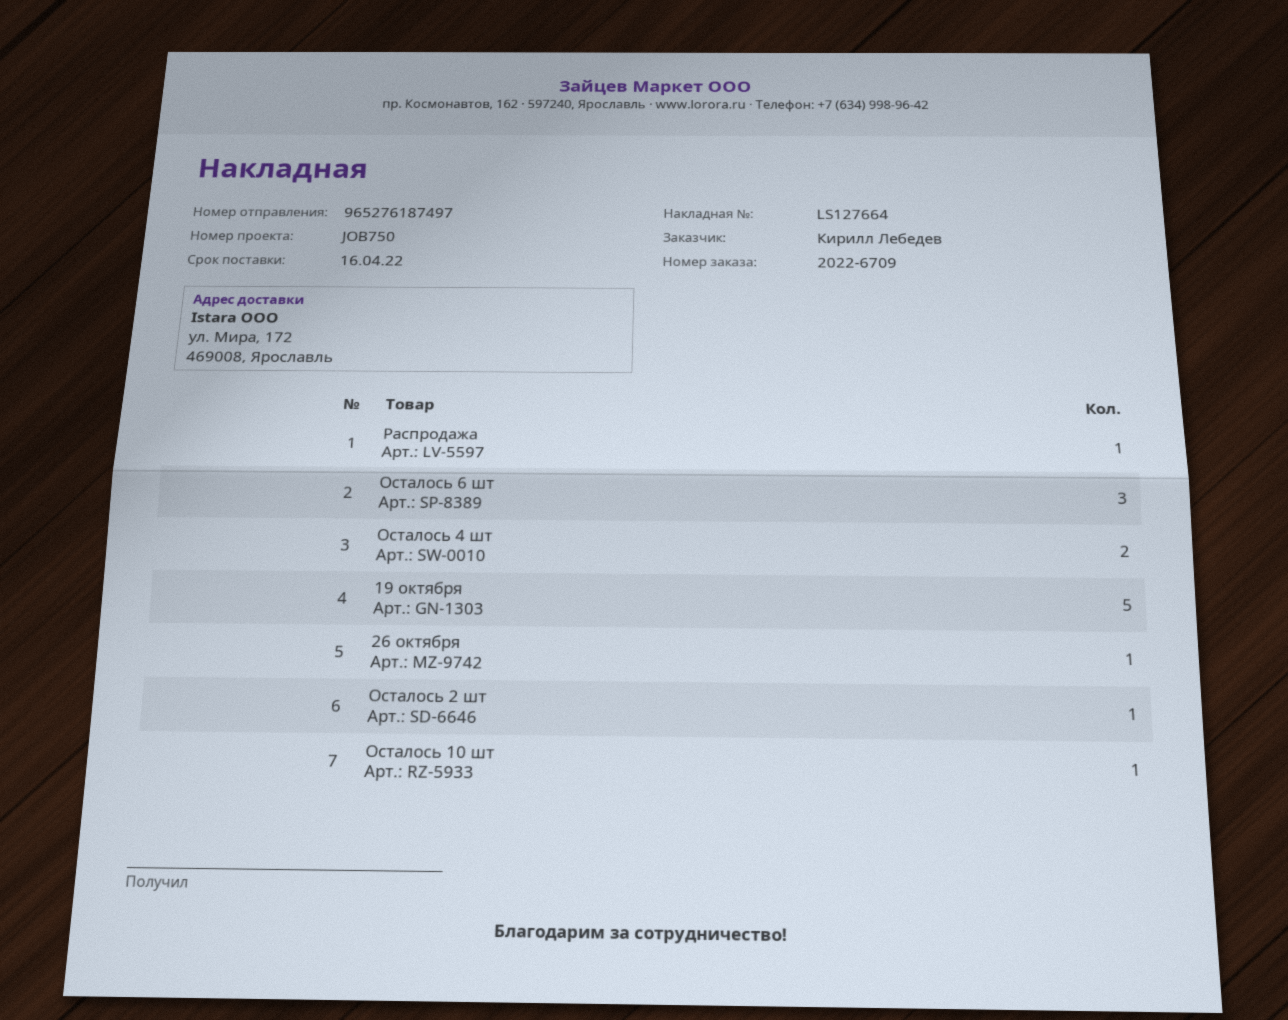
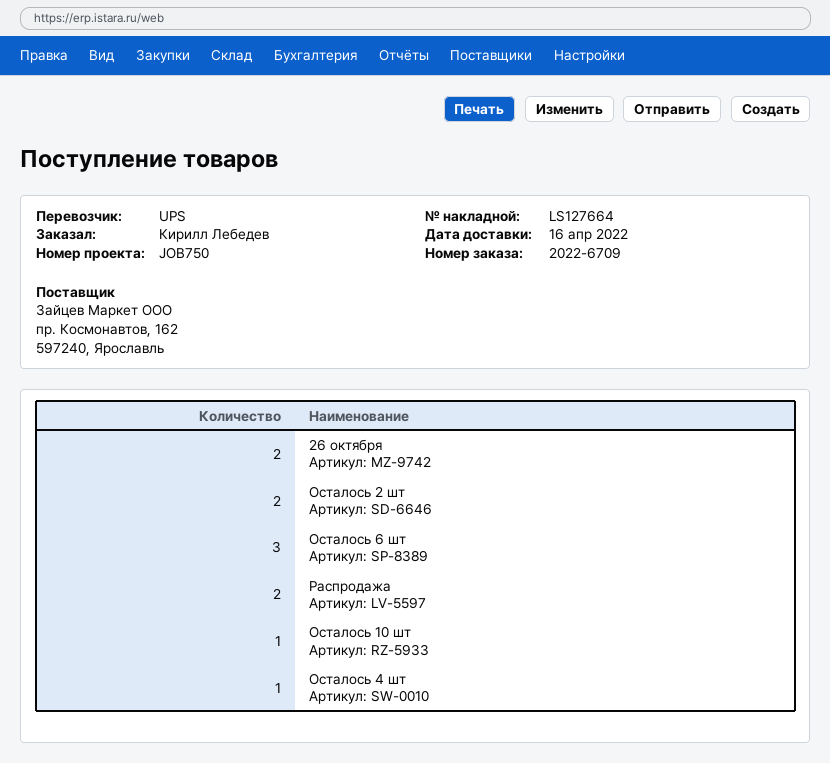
Распродажа: 1 -> 2
Осталось 4 шт: 2 -> 1
19 октября: 5 -> none
26 октября: 1 -> 2
Осталось 2 шт: 1 -> 2

